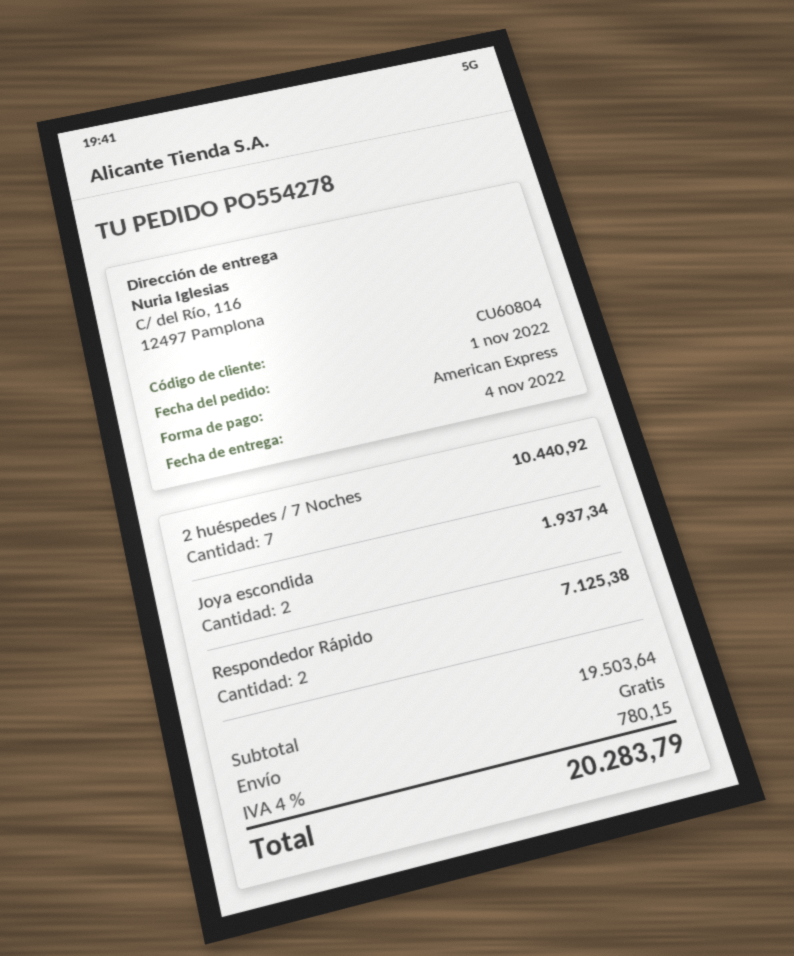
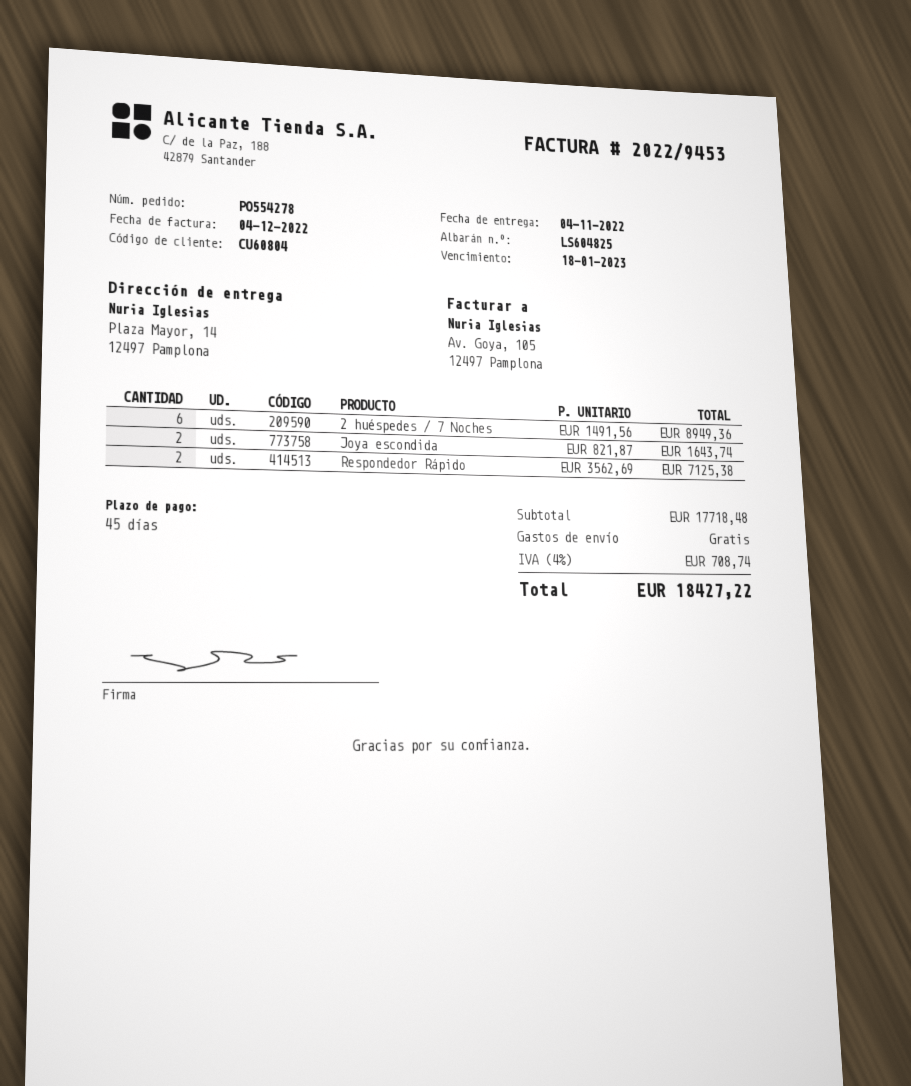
ship to: C/ del Río, 116, 12497 Pamplona -> Plaza Mayor, 14, 12497 Pamplona
2 huéspedes / 7 Noches: 7 for 10440.92 -> 6 for 8949.36
Joya escondida: 2 for 1937.34 -> 2 for 1643.74
subtotal: 19503.64 -> 17718.48
tax: 4% = 780.15 -> 4% = 708.74
total: 20283.79 -> 18427.22

